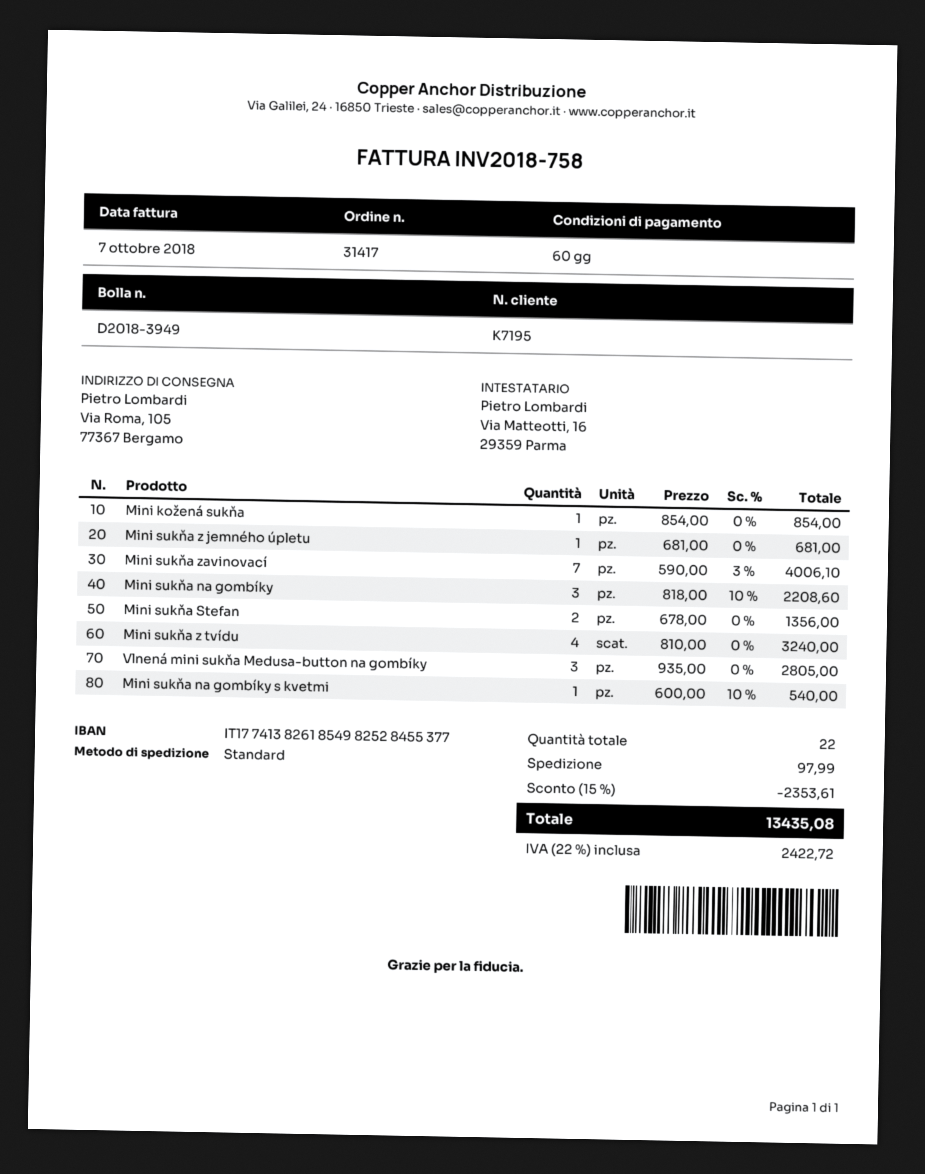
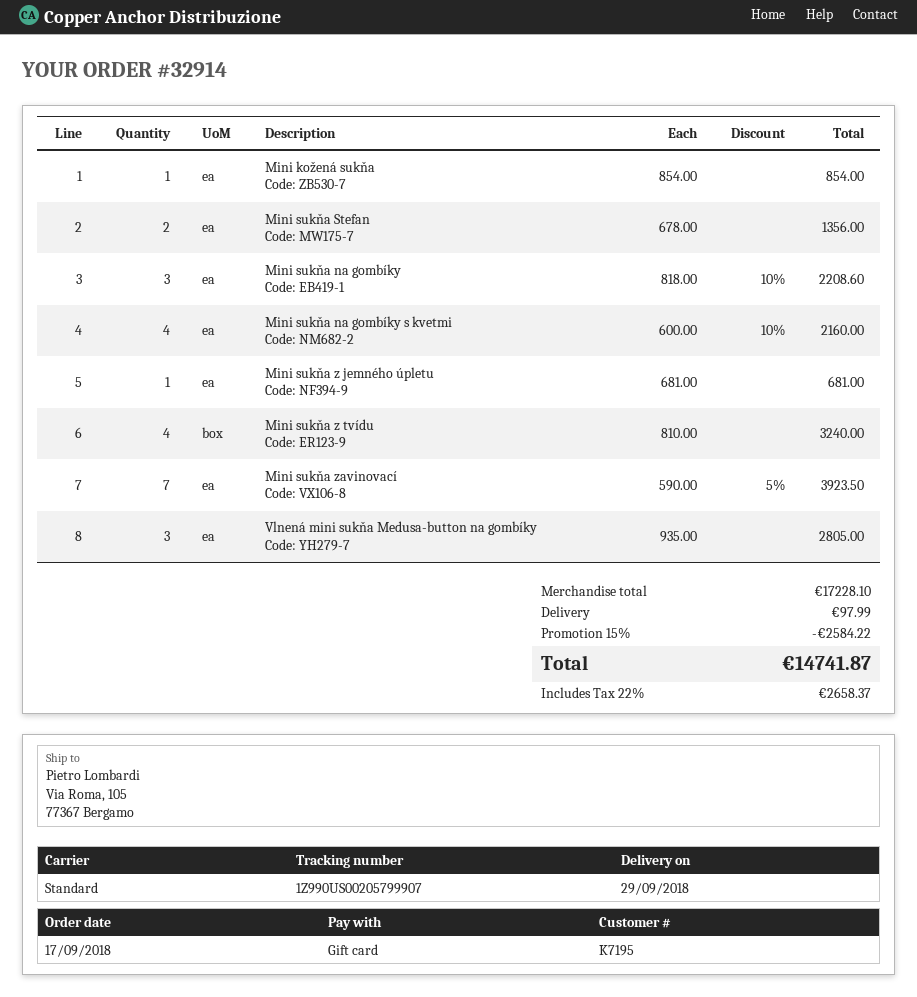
order number: 31417 -> 32914
Mini sukňa zavinovací: 7 x 590.00 - 3% = 4006.10 -> 7 x 590.00 - 5% = 3923.50
Mini sukňa na gombíky s kvetmi: 1 x 600.00 - 10% = 540.00 -> 4 x 600.00 - 10% = 2160.00
discount: 15% = 2353.61 -> 15% = 2584.22
tax: 22% = 2422.72 -> 22% = 2658.37
total: 13435.08 -> 14741.87

